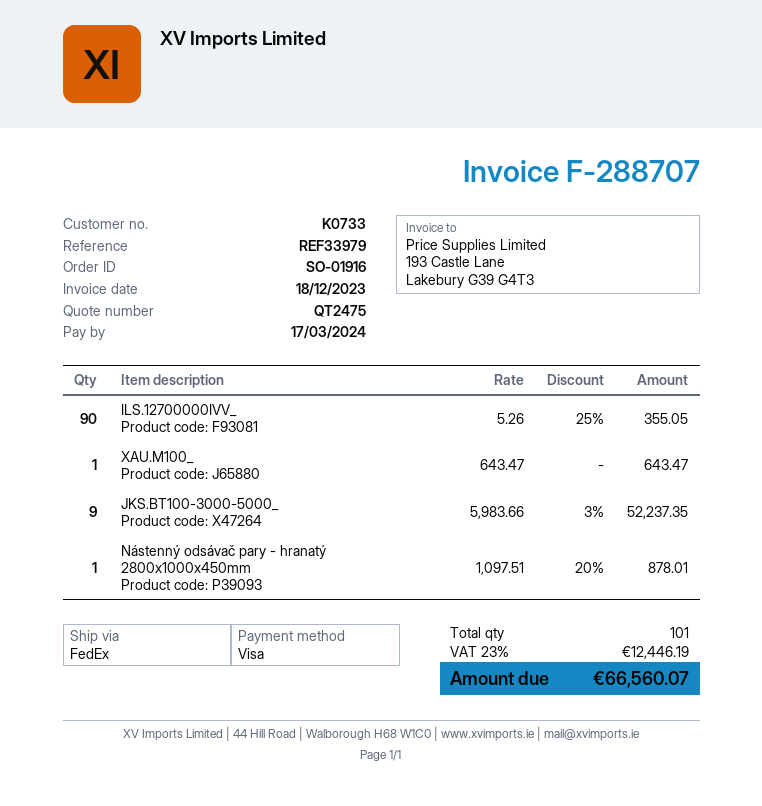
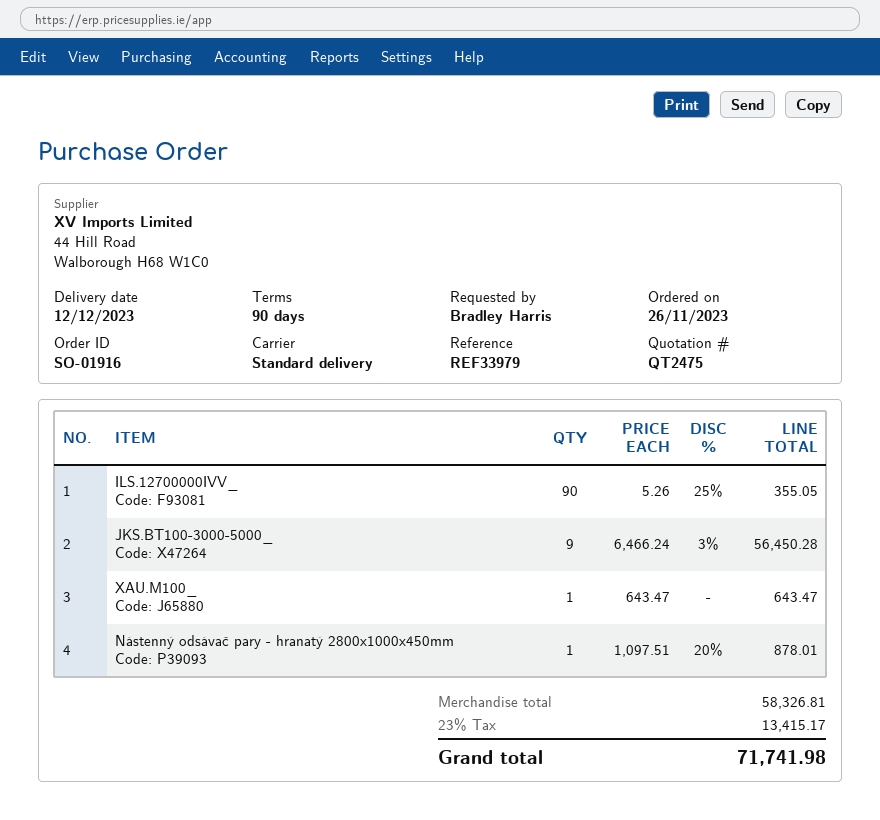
shipping method: FedEx -> standard
JKS.BT100-3000-5000_: 9 x 5983.66 - 3% = 52237.35 -> 9 x 6466.24 - 3% = 56450.28
tax: 23% = 12446.19 -> 23% = 13415.17
total: 66560.07 -> 71741.98

